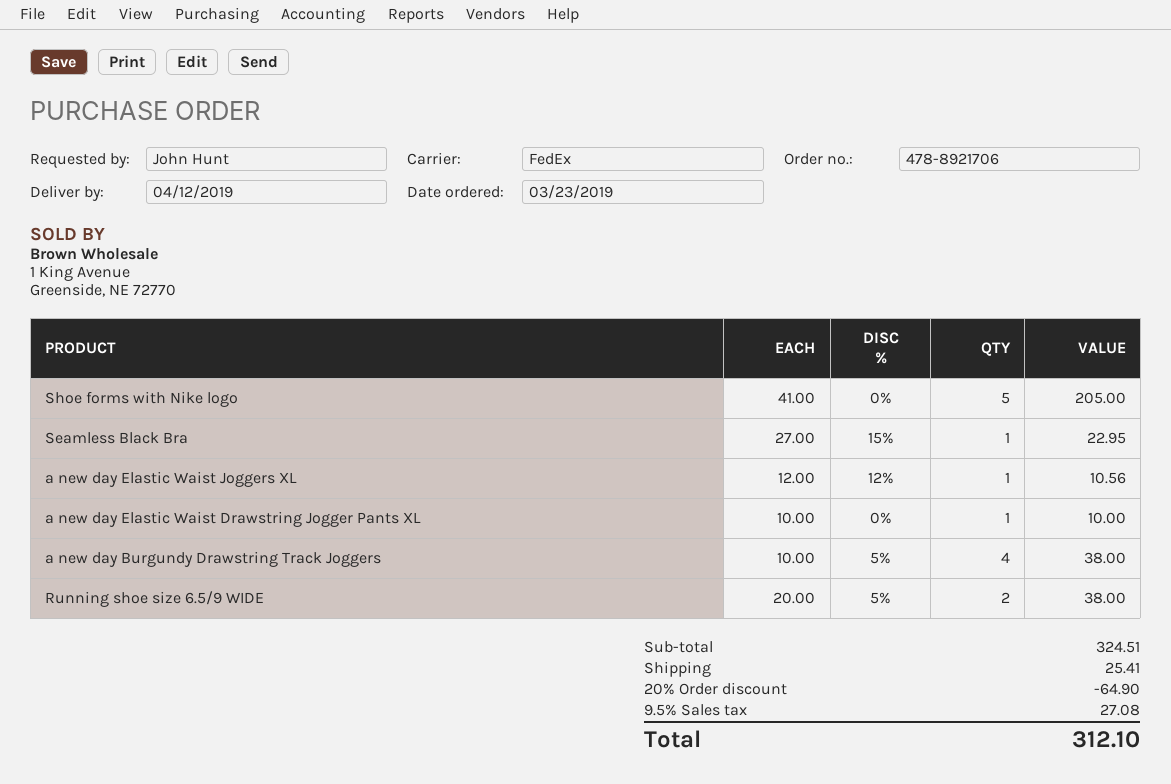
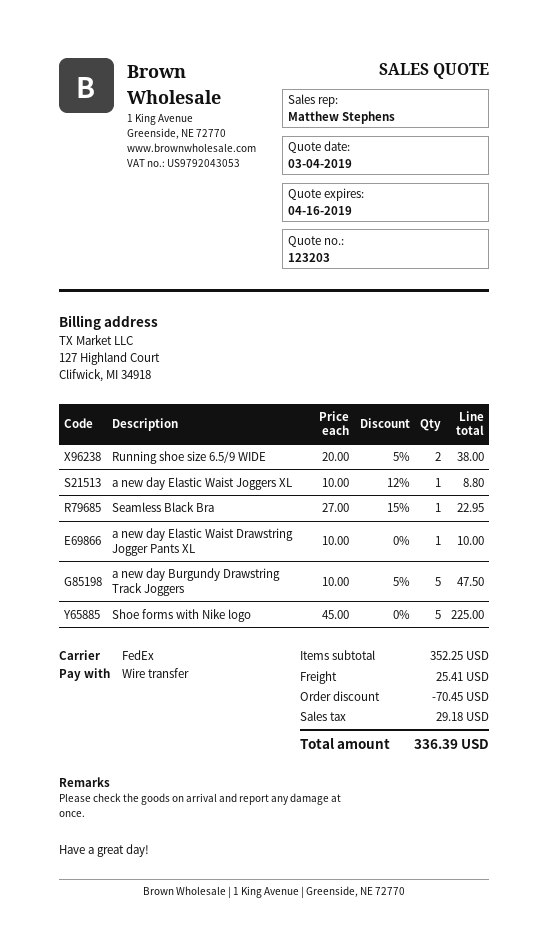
Shoe forms with Nike logo: 5 x 41.00 = 205.00 -> 5 x 45.00 = 225.00
a new day Elastic Waist Joggers XL: 1 x 12.00 - 12% = 10.56 -> 1 x 10.00 - 12% = 8.80
a new day Burgundy Drawstring Track Joggers: 4 x 10.00 - 5% = 38.00 -> 5 x 10.00 - 5% = 47.50
subtotal: 324.51 -> 352.25
discount: 64.90 -> 70.45
tax: 27.08 -> 29.18
total: 312.10 -> 336.39

